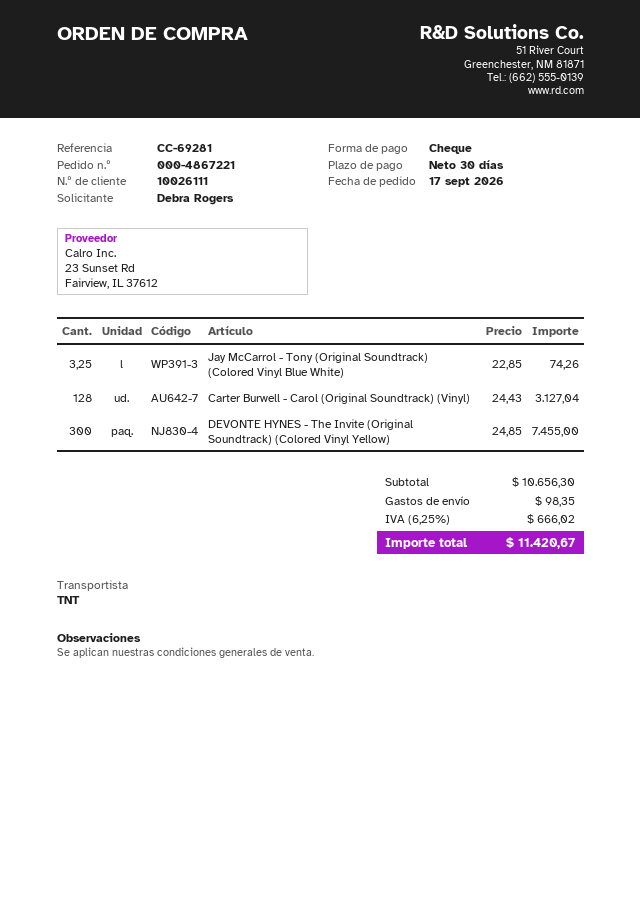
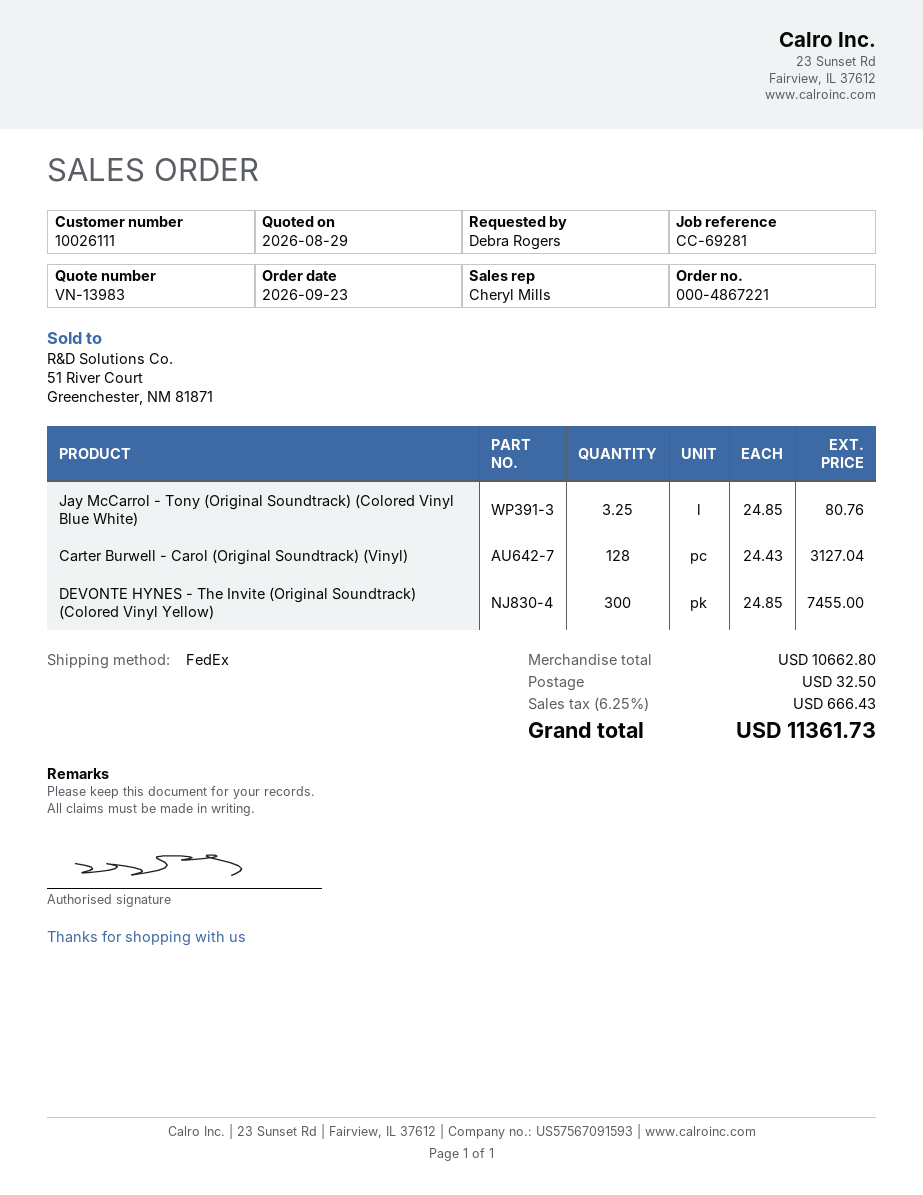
order date: 2026-09-17 -> 2026-09-23
shipping method: TNT -> FedEx
Jay McCarrol - Tony (Original Soundtrack) (Colored Vinyl Blue White): 3.25 x 22.85 = 74.26 -> 3.25 x 24.85 = 80.76
subtotal: 10656.30 -> 10662.80
shipping: 98.35 -> 32.50
tax: 6.25% = 666.02 -> 6.25% = 666.43
total: 11420.67 -> 11361.73

